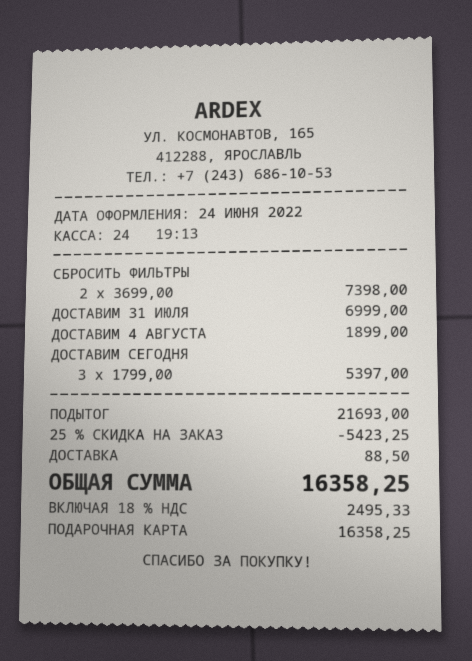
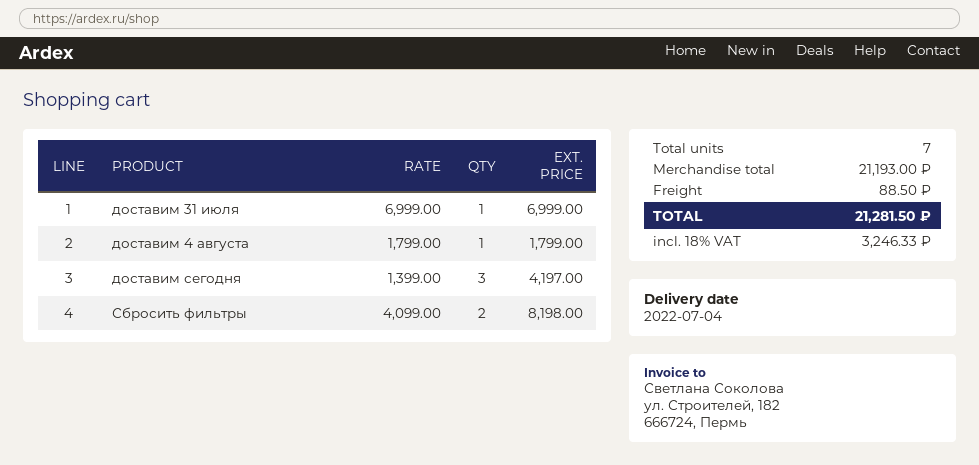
СБРОСИТЬ ФИЛЬТРЫ: 2 x 3699.00 = 7398.00 -> 2 x 4099.00 = 8198.00
ДОСТАВИМ 4 АВГУСТА: 1 x 1899.00 = 1899.00 -> 1 x 1799.00 = 1799.00
ДОСТАВИМ СЕГОДНЯ: 3 x 1799.00 = 5397.00 -> 3 x 1399.00 = 4197.00
subtotal: 21693.00 -> 21193.00
discount: 25% = 5423.25 -> none
tax: 18% = 2495.33 -> 18% = 3246.33
total: 16358.25 -> 21281.50

